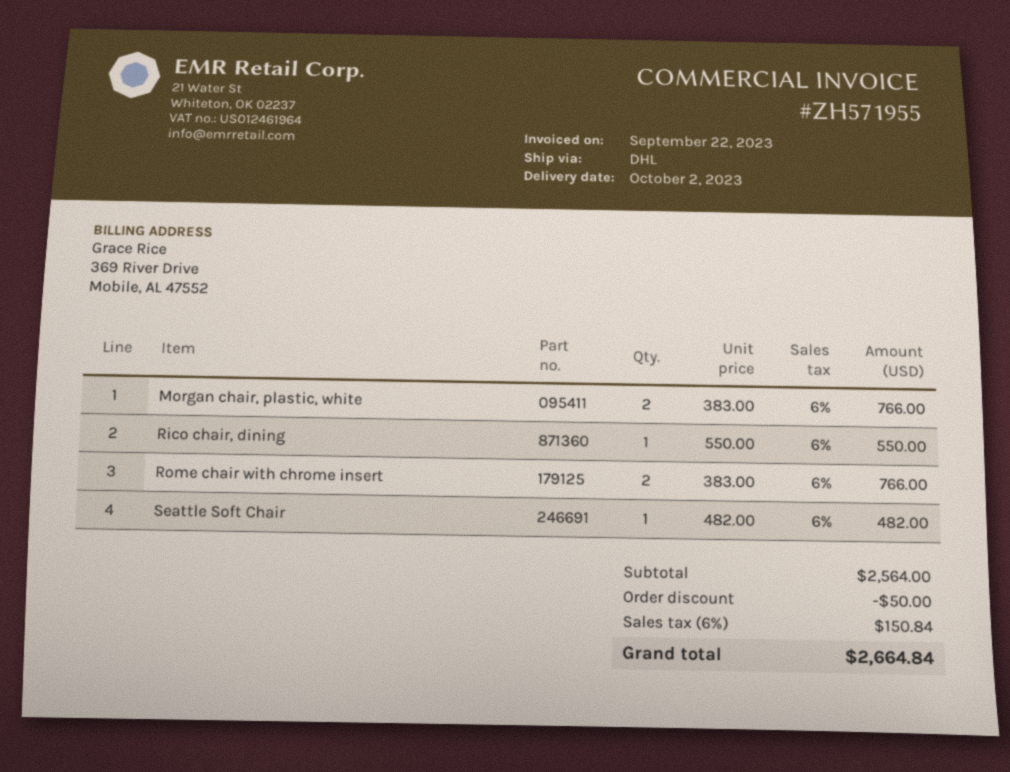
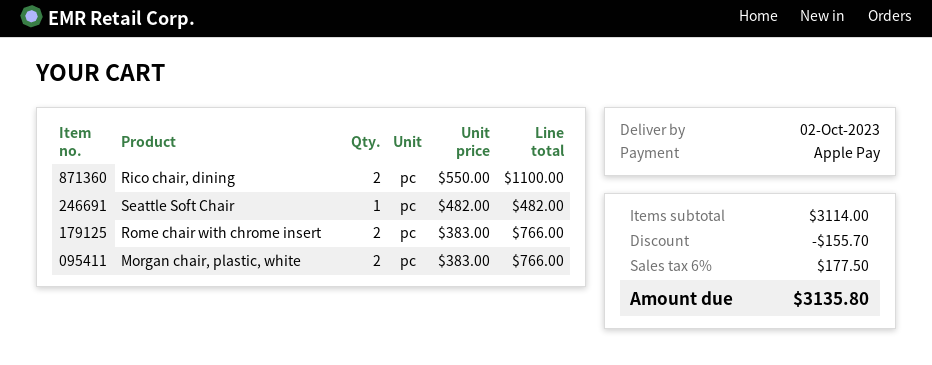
Rico chair, dining: 1 x 550.00 = 550.00 -> 2 x 550.00 = 1100.00
subtotal: 2564.00 -> 3114.00
discount: 50.00 -> 155.70
tax: 6% = 150.84 -> 6% = 177.50
total: 2664.84 -> 3135.80

